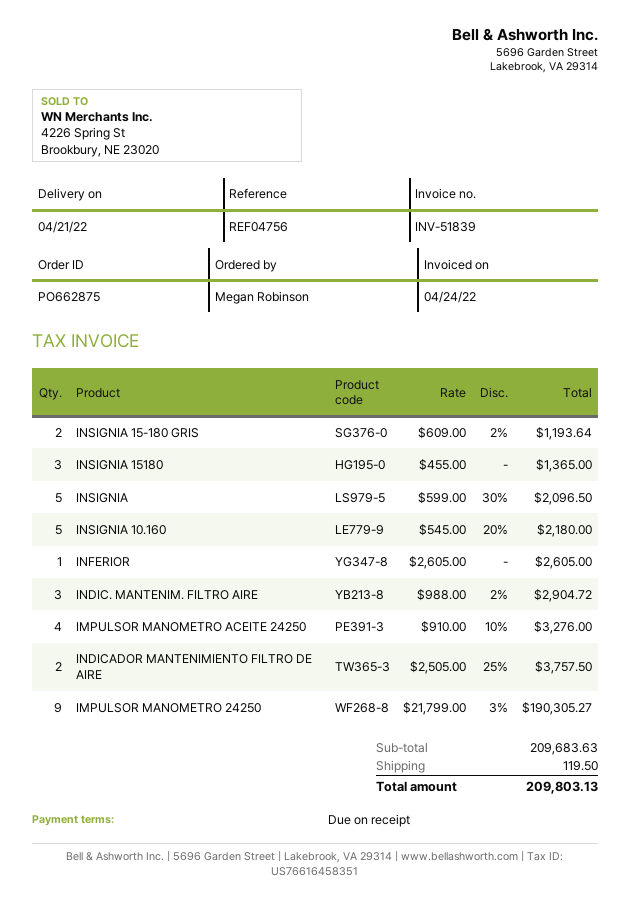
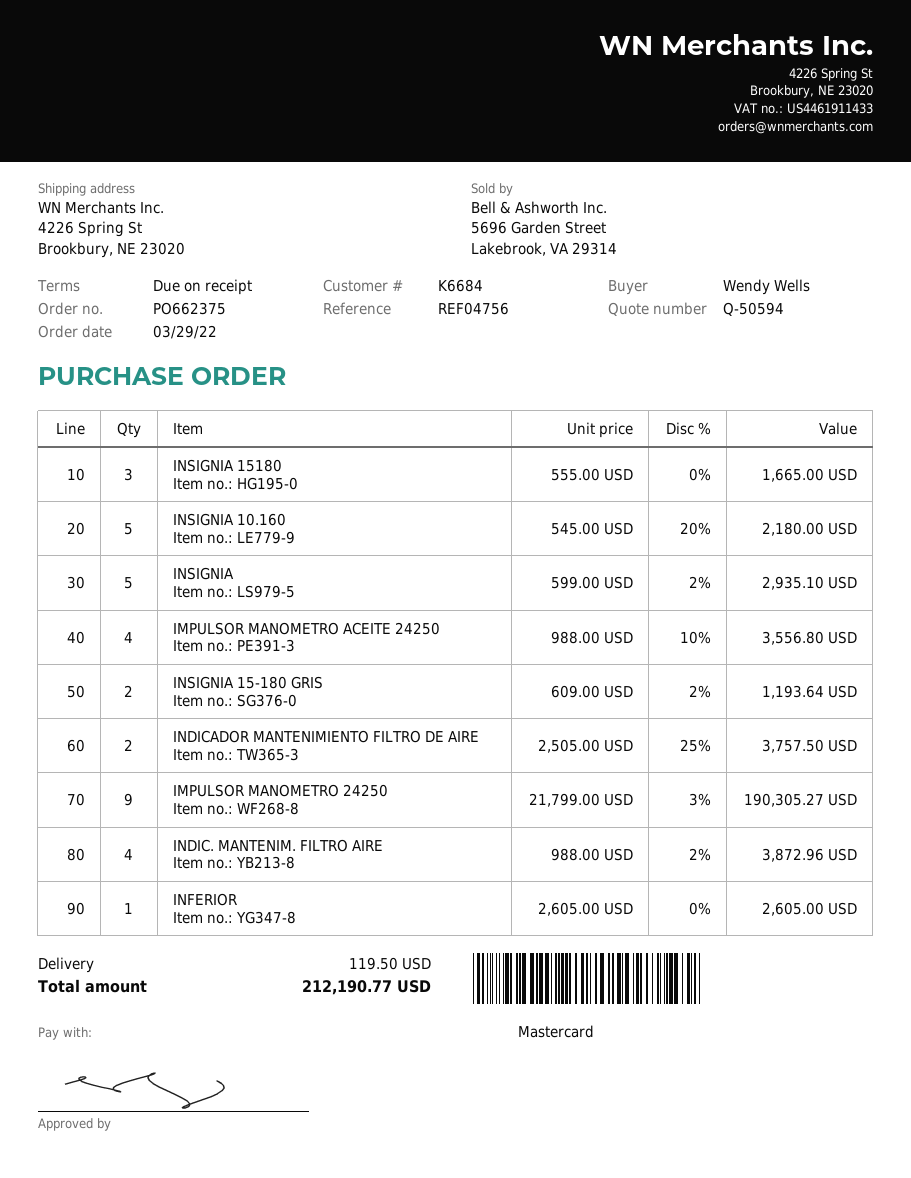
order number: PO662875 -> PO662375
ordered by: Megan Robinson -> Wendy Wells
INSIGNIA 15180: 3 x 455.00 = 1365.00 -> 3 x 555.00 = 1665.00
INSIGNIA: 5 x 599.00 - 30% = 2096.50 -> 5 x 599.00 - 2% = 2935.10
INDIC. MANTENIM. FILTRO AIRE: 3 x 988.00 - 2% = 2904.72 -> 4 x 988.00 - 2% = 3872.96
IMPULSOR MANOMETRO ACEITE 24250: 4 x 910.00 - 10% = 3276.00 -> 4 x 988.00 - 10% = 3556.80
total: 209803.13 -> 212190.77

